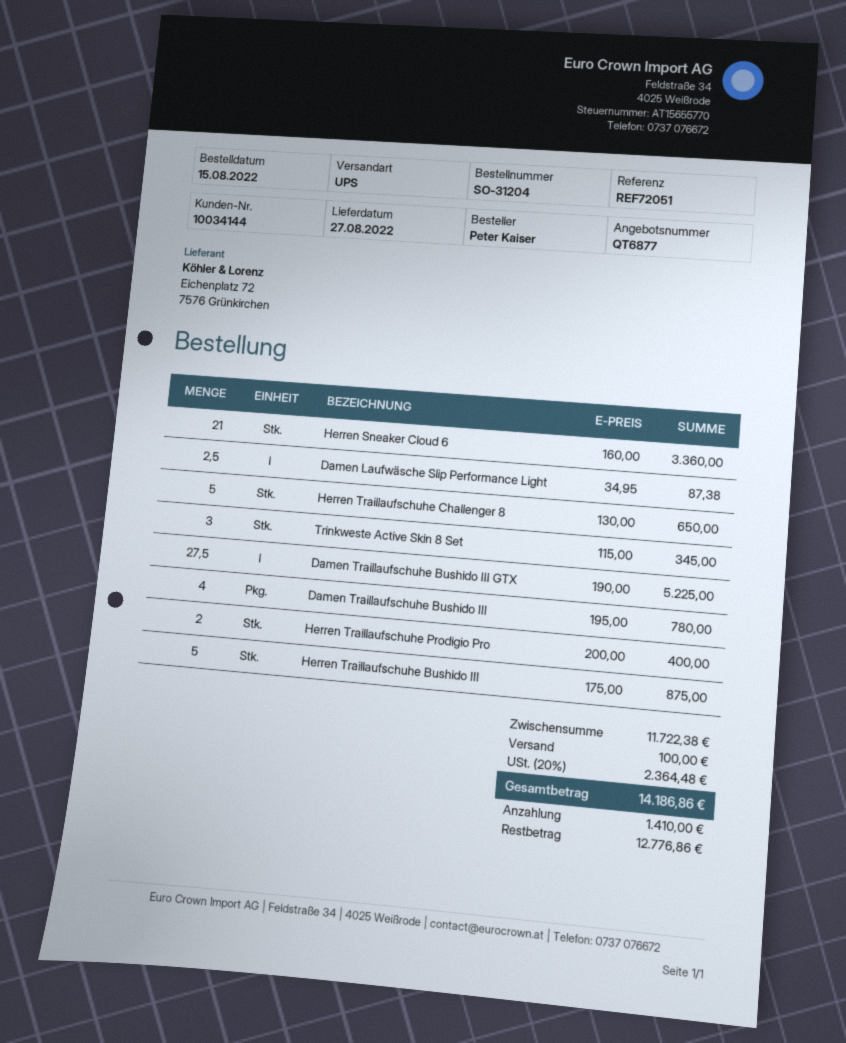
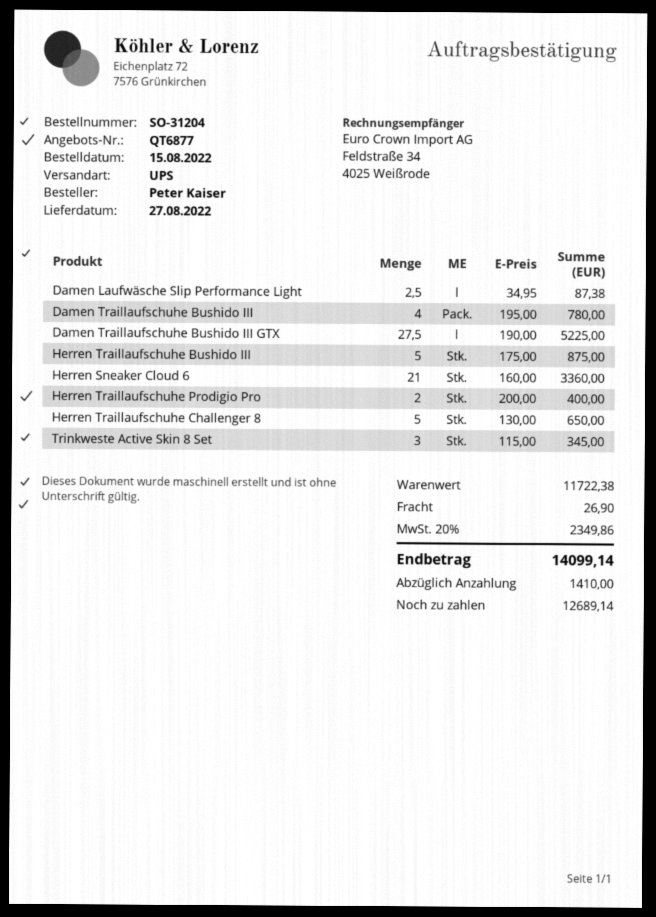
shipping: 100.00 -> 26.90
tax: 20% = 2364.48 -> 20% = 2349.86
total: 14186.86 -> 14099.14
balance: 12776.86 -> 12689.14

